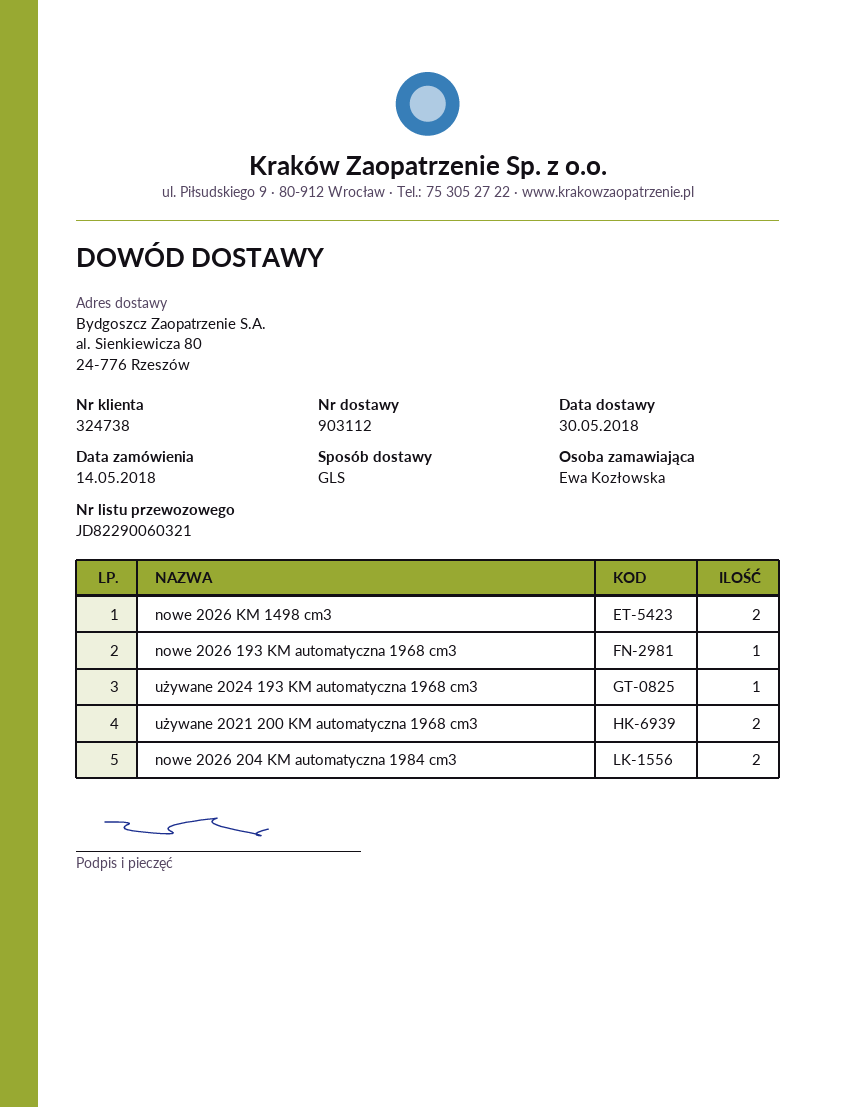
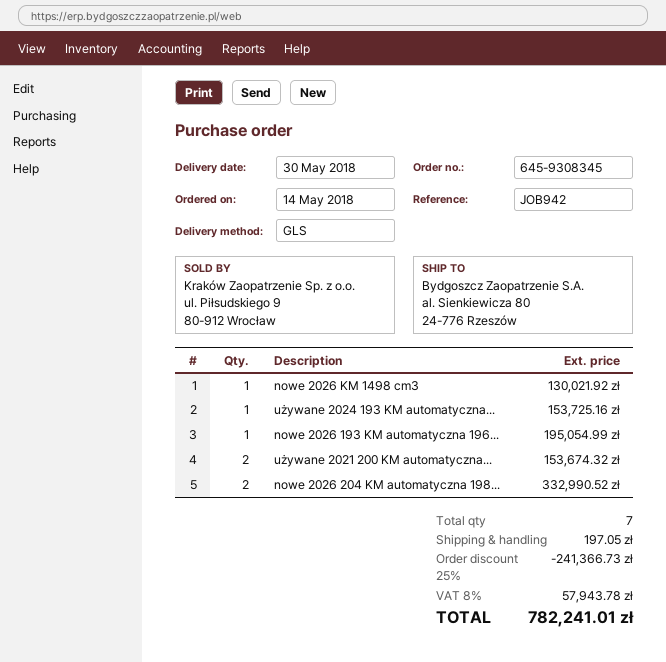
nowe 2026 KM 1498 cm3: 2 -> 1

